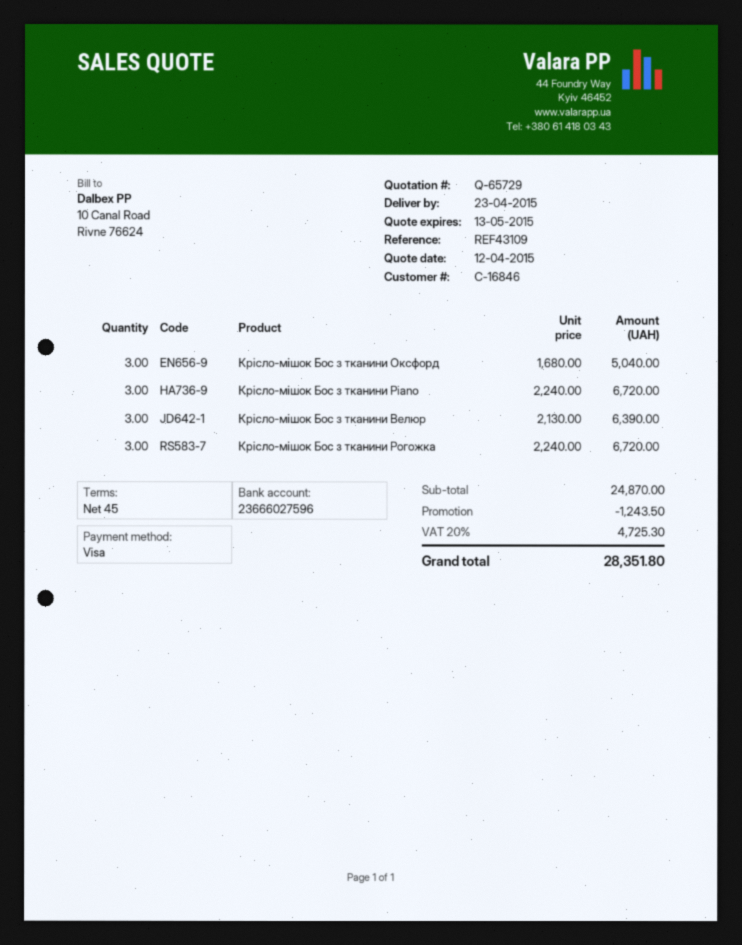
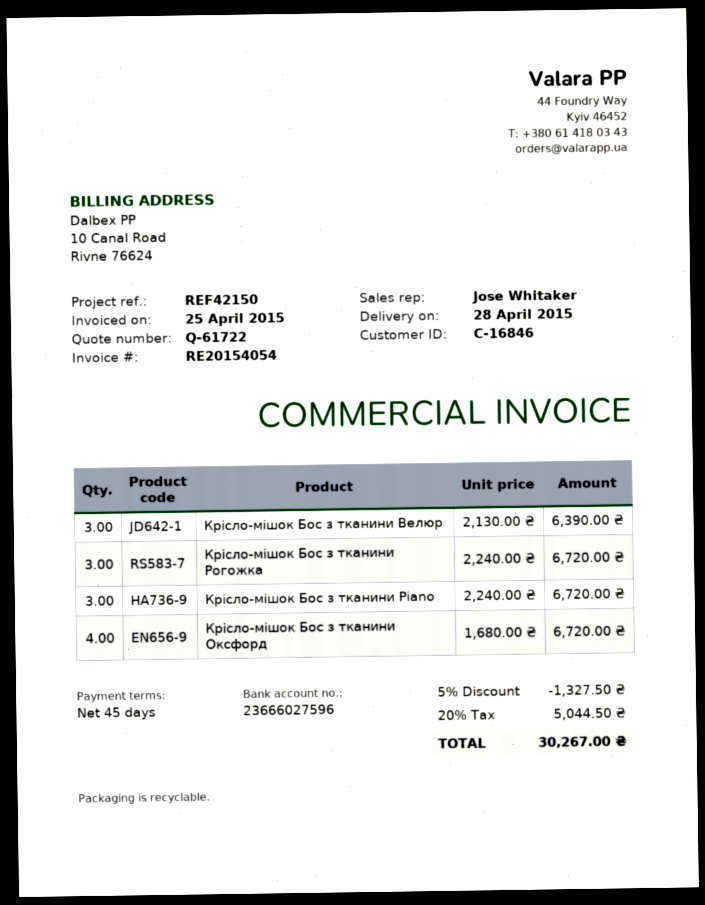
quote number: Q-65729 -> Q-61722
delivery date: 2015-04-23 -> 2015-04-28
reference: REF43109 -> REF42150
Крісло-мішок Бос з тканини Оксфорд: 3 x 1680.00 = 5040.00 -> 4 x 1680.00 = 6720.00
discount: 1243.50 -> 1327.50
tax: 20% = 4725.30 -> 20% = 5044.50
total: 28351.80 -> 30267.00

